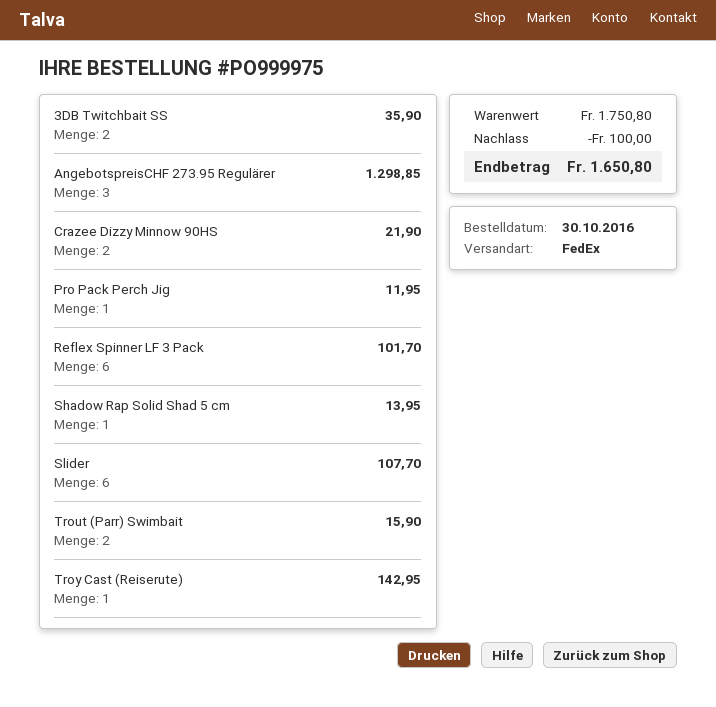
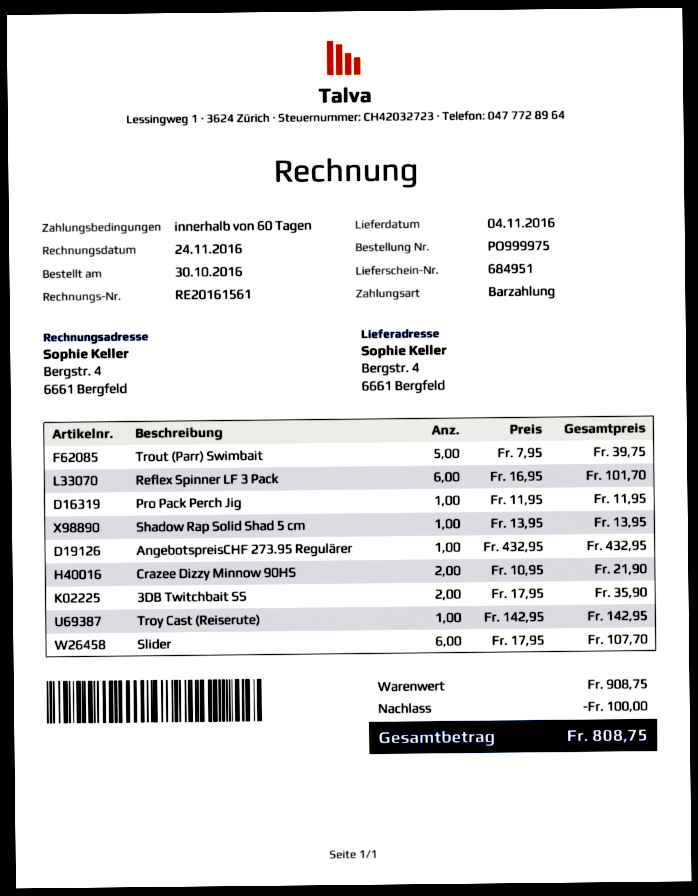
AngebotspreisCHF 273.95 Regulärer: 3 for 1298.85 -> 1 for 432.95
Trout (Parr) Swimbait: 2 for 15.90 -> 5 for 39.75
subtotal: 1750.80 -> 908.75
total: 1650.80 -> 808.75

